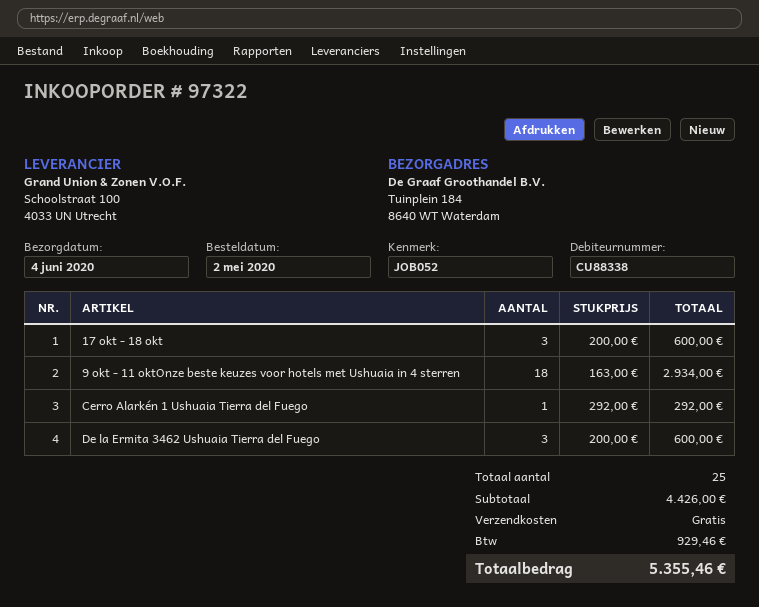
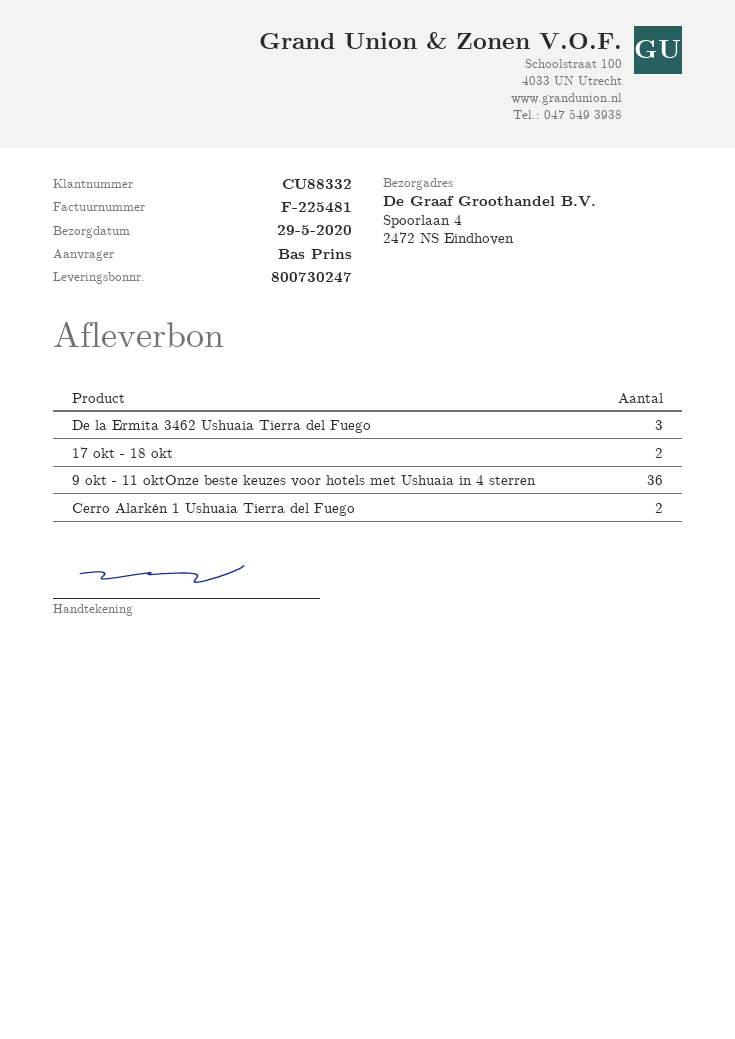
delivery date: 2020-06-04 -> 2020-05-29
customer number: CU88338 -> CU88332
ship to: Tuinplein 184, 8640 WT Waterdam -> Spoorlaan 4, 2472 NS Eindhoven
17 okt - 18 okt: 3 -> 2
9 okt - 11 oktOnze beste keuzes voor hotels met Ushuaia in 4 sterren: 18 -> 36
Cerro Alarkén 1 Ushuaia Tierra del Fuego: 1 -> 2

